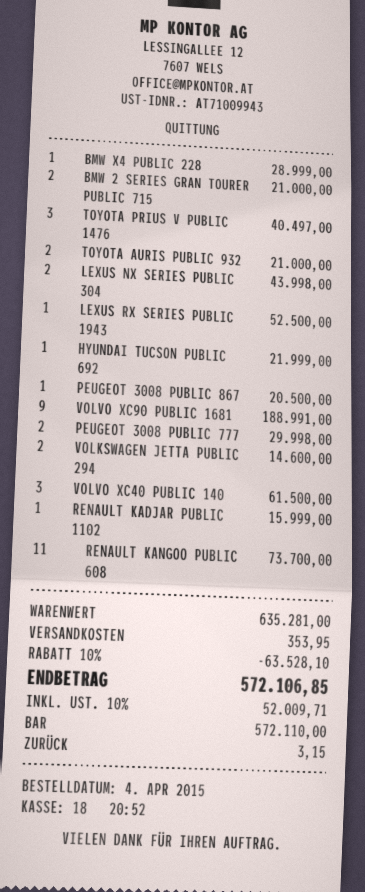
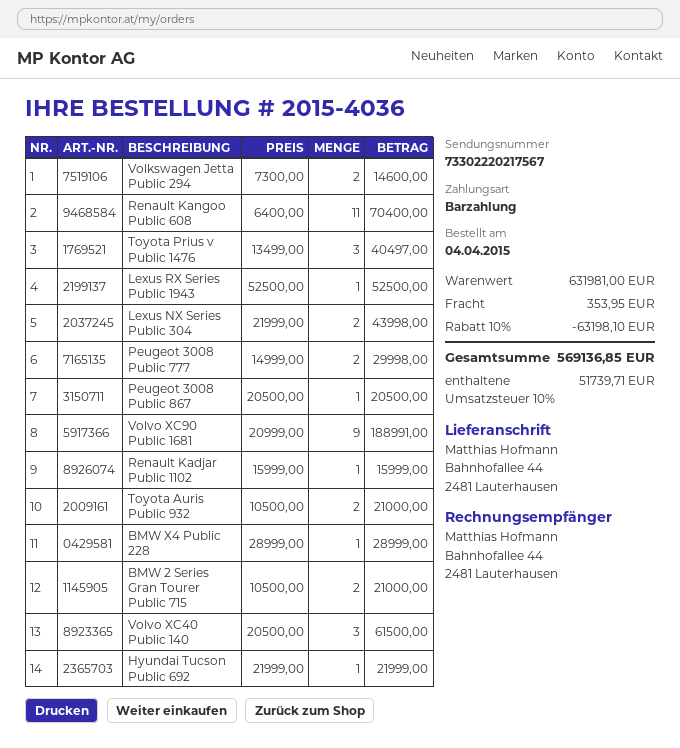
RENAULT KANGOO PUBLIC 608: 11 for 73700.00 -> 11 for 70400.00
subtotal: 635281.00 -> 631981.00
discount: 10% = 63528.10 -> 10% = 63198.10
tax: 10% = 52009.71 -> 10% = 51739.71
total: 572106.85 -> 569136.85

